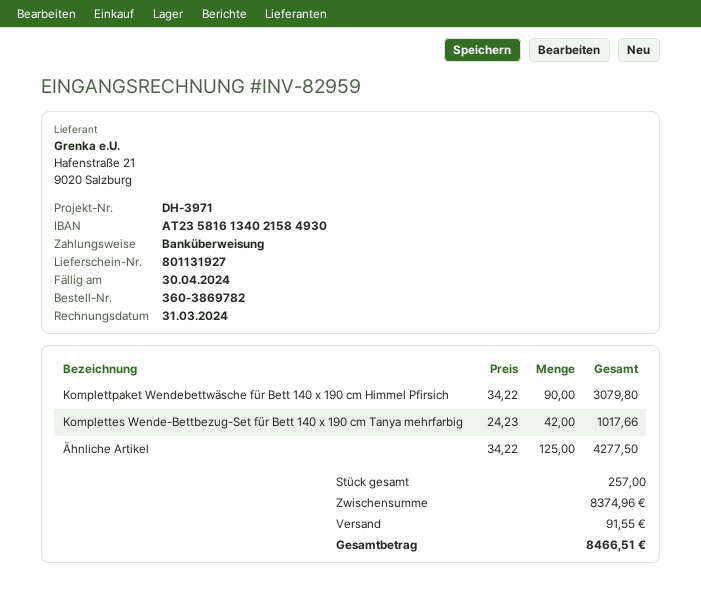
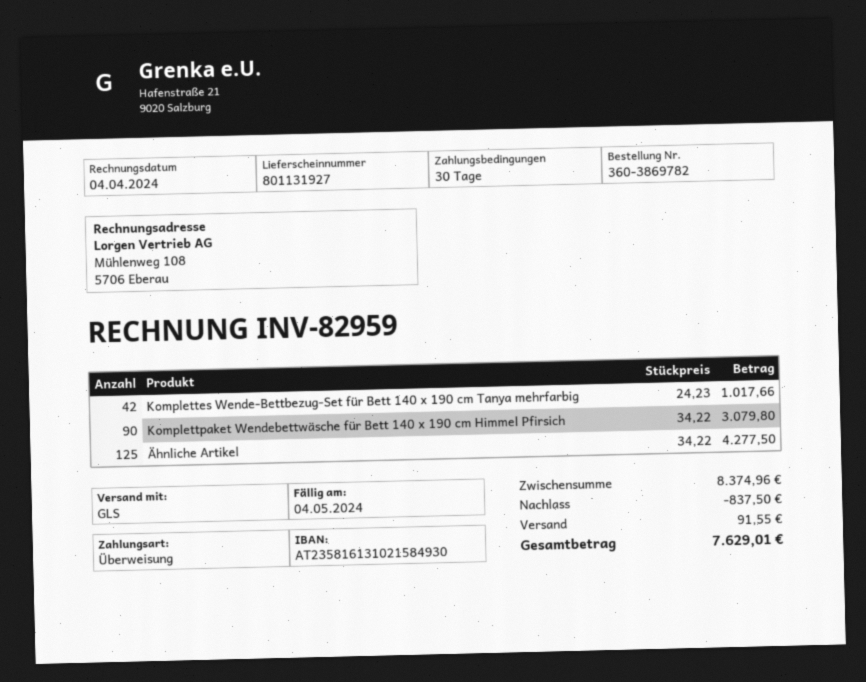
invoice date: 2024-03-31 -> 2024-04-04
due date: 2024-04-30 -> 2024-05-04
bank account: AT235816134021584930 -> AT235816131021584930
discount: none -> 837.50
total: 8466.51 -> 7629.01

